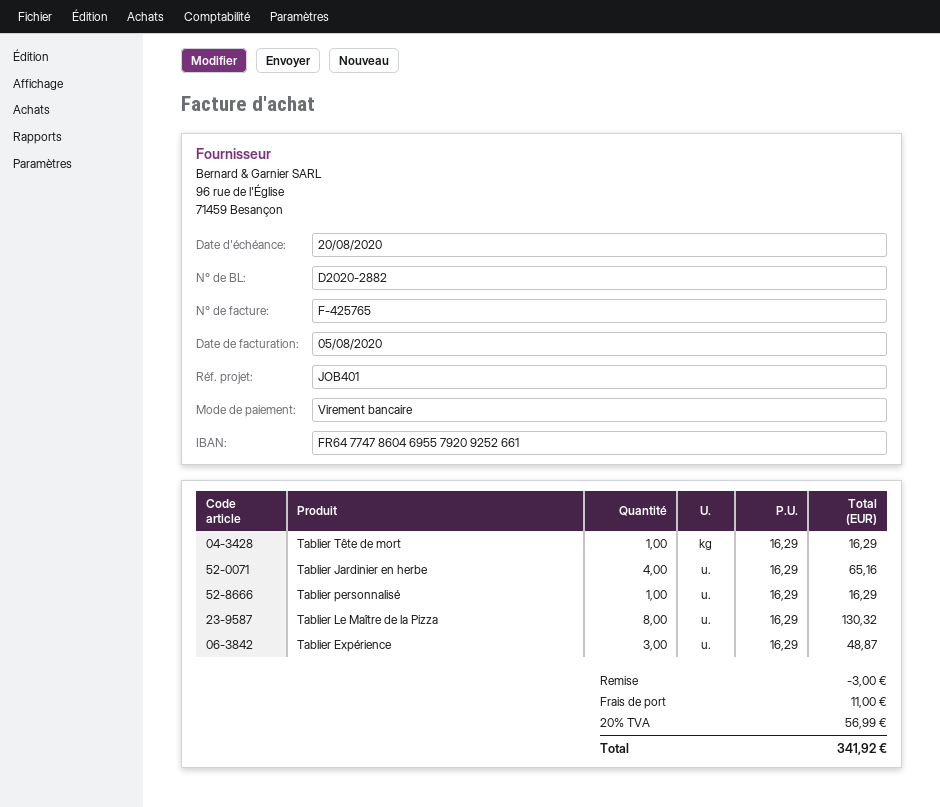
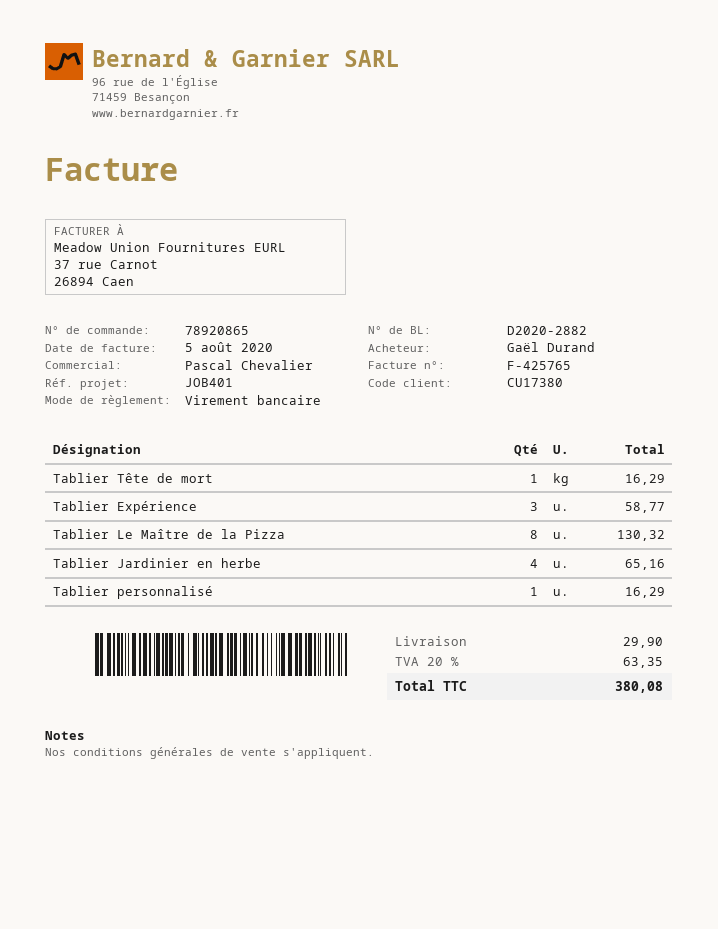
Tablier Expérience: 3 for 48.87 -> 3 for 58.77
discount: 3.00 -> none
shipping: 11.00 -> 29.90
tax: 20% = 56.99 -> 20% = 63.35
total: 341.92 -> 380.08

